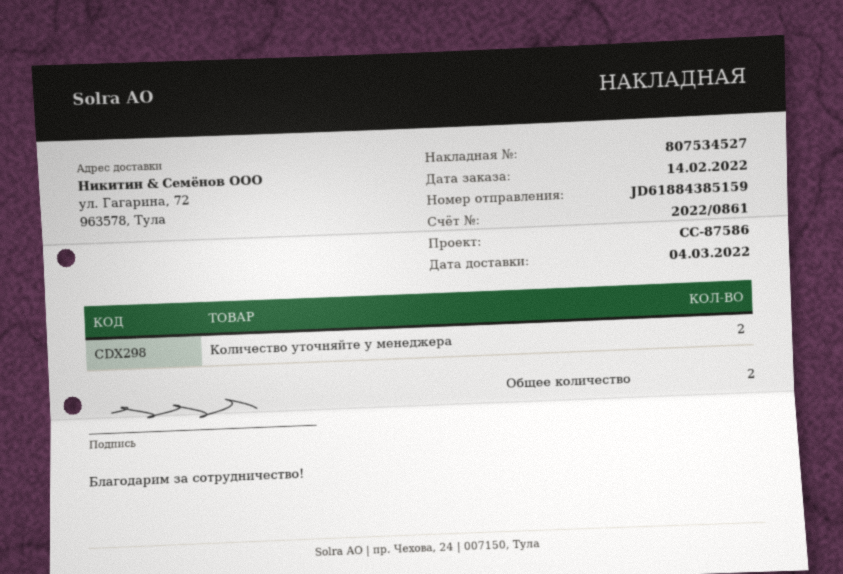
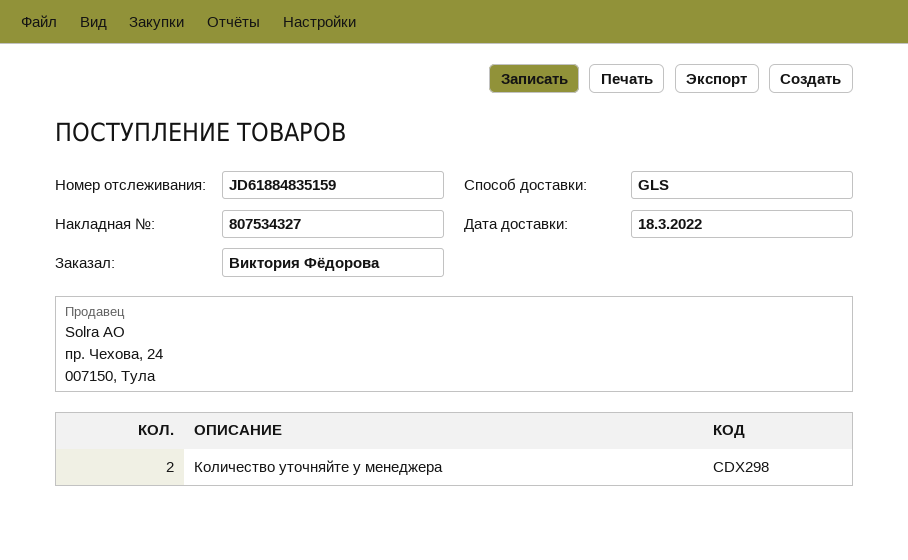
delivery note number: 807534527 -> 807534327
delivery date: 2022-03-04 -> 2022-03-18
tracking number: JD61884385159 -> JD61884835159

